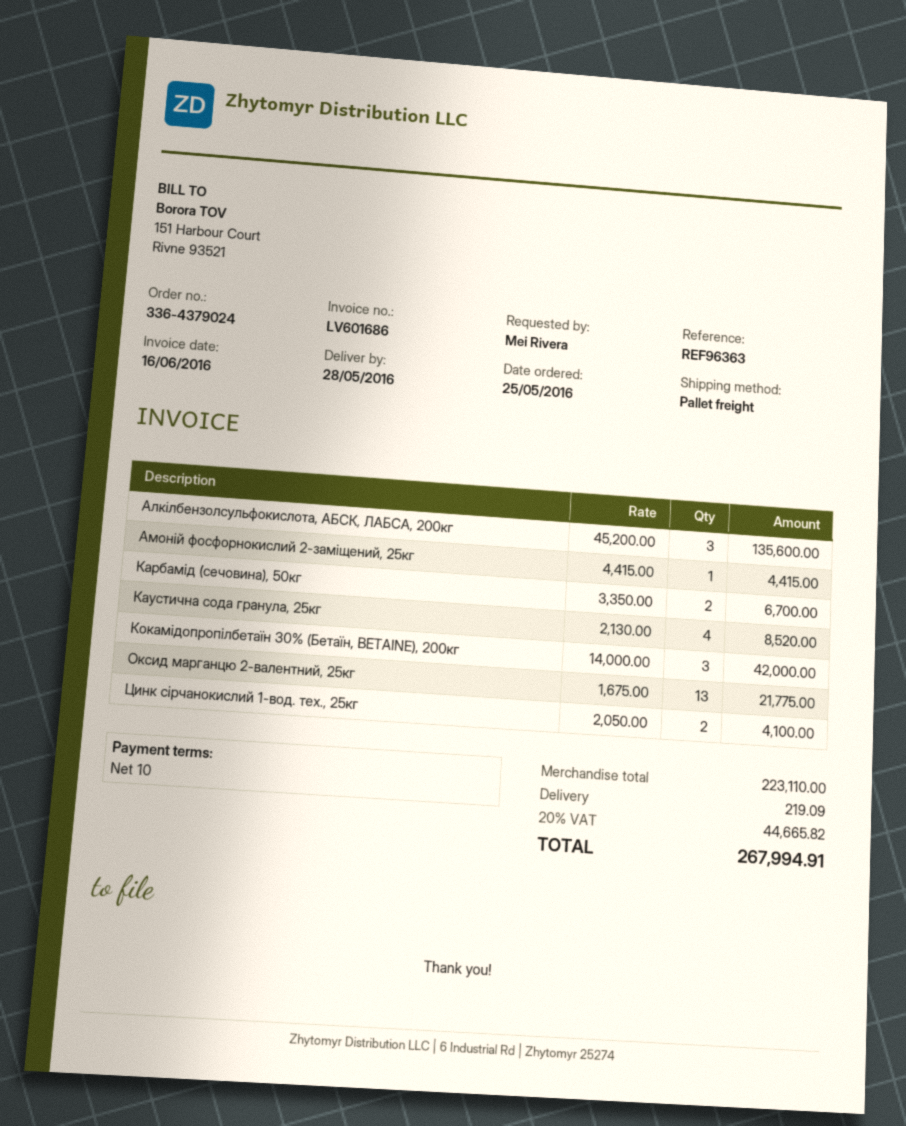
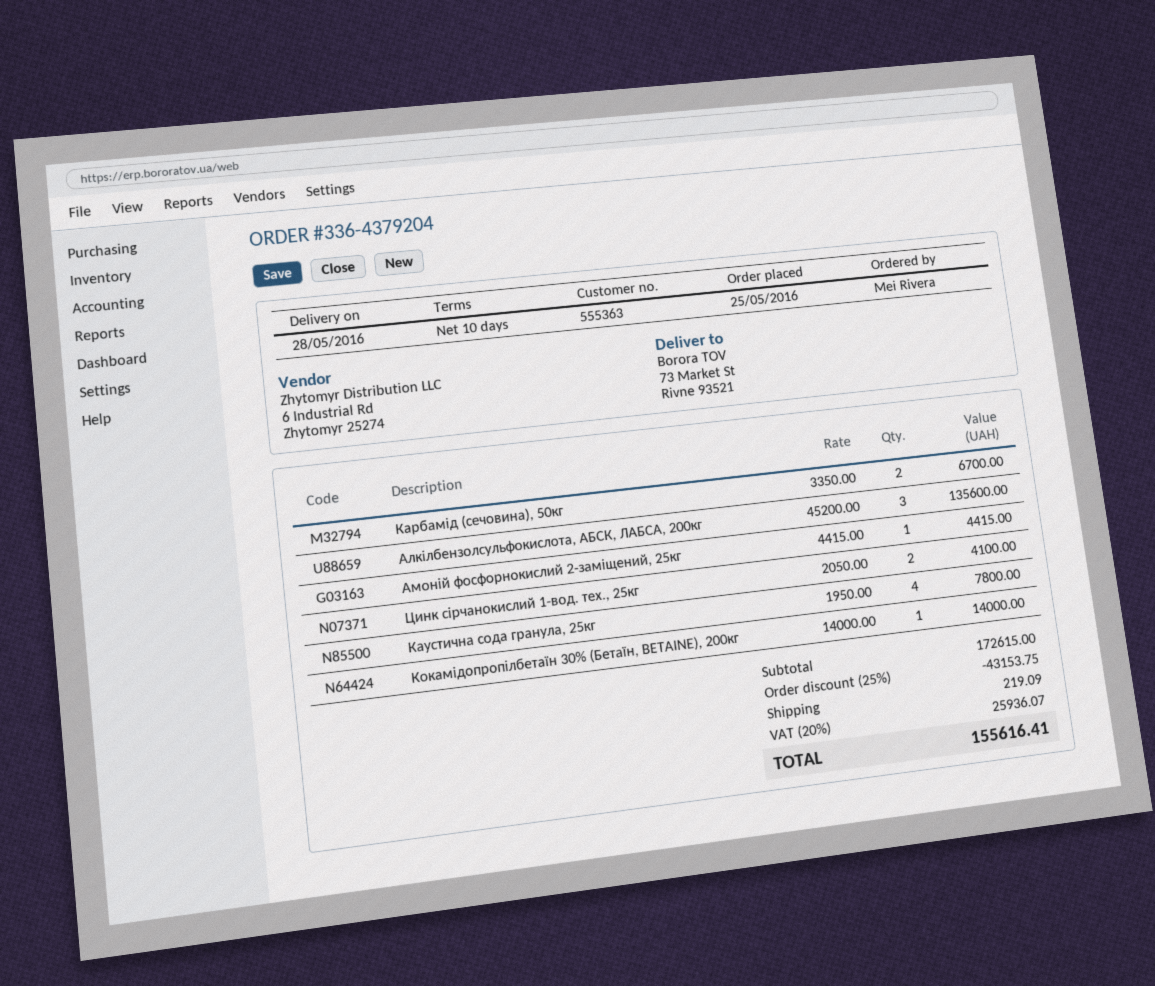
order number: 336-4379024 -> 336-4379204
Каустична сода гранула, 25кг: 4 x 2130.00 = 8520.00 -> 4 x 1950.00 = 7800.00
Кокамідопропілбетаїн 30% (Бетаїн, BETAINE), 200кг: 3 x 14000.00 = 42000.00 -> 1 x 14000.00 = 14000.00
Оксид марганцю 2-валентний, 25кг: 13 x 1675.00 = 21775.00 -> none
subtotal: 223110.00 -> 172615.00
discount: none -> 25% = 43153.75
tax: 20% = 44665.82 -> 20% = 25936.07
total: 267994.91 -> 155616.41

